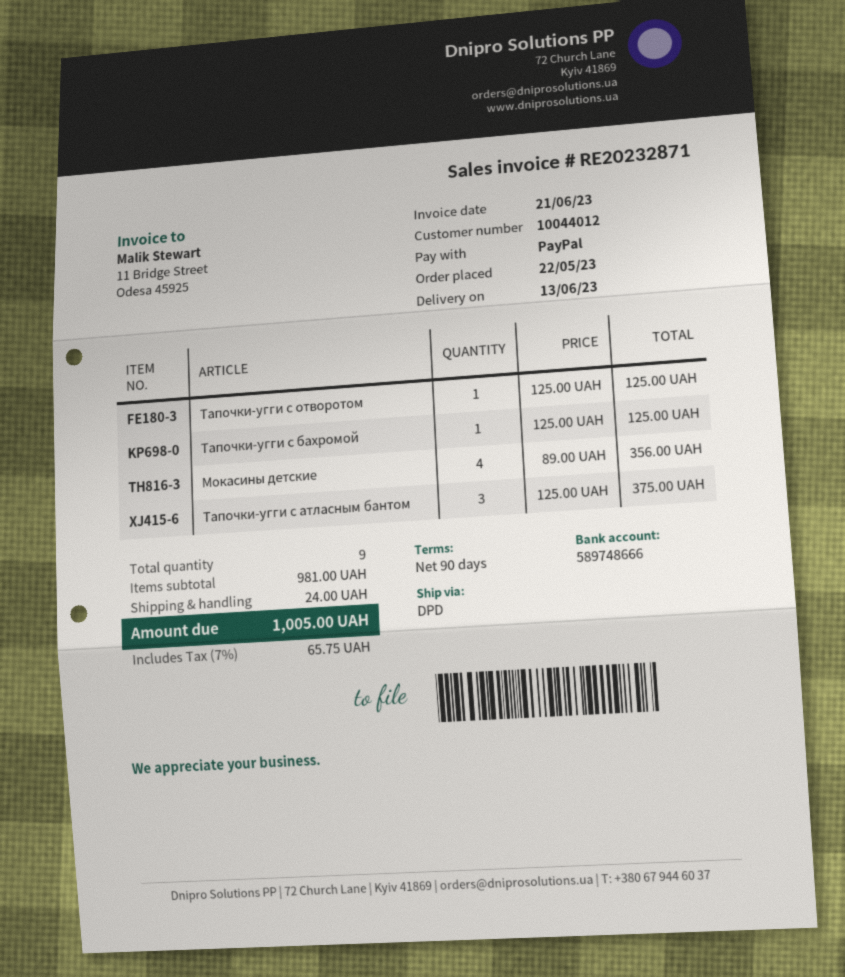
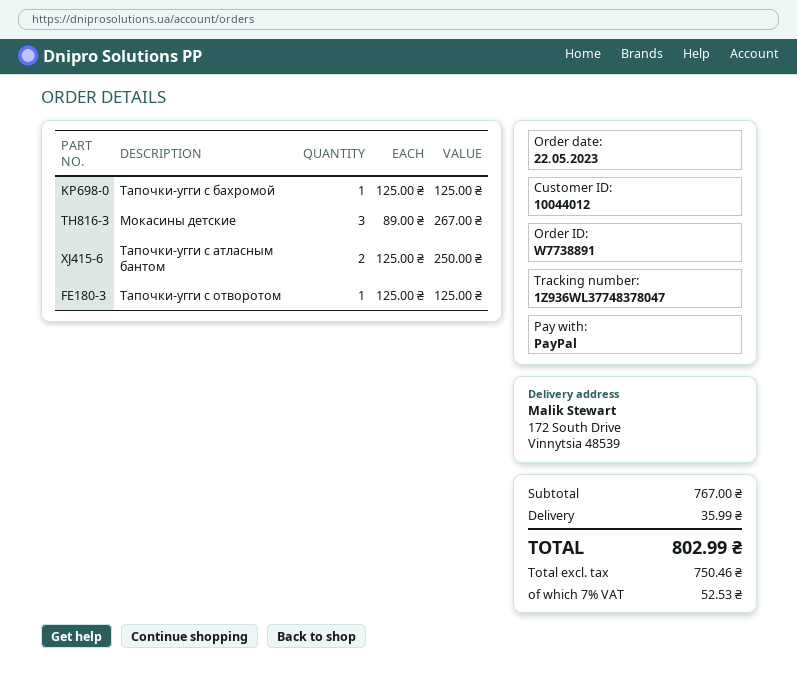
Мокасины детские: 4 x 89.00 = 356.00 -> 3 x 89.00 = 267.00
Тапочки-угги с атласным бантом: 3 x 125.00 = 375.00 -> 2 x 125.00 = 250.00
subtotal: 981.00 -> 767.00
shipping: 24.00 -> 35.99
tax: 7% = 65.75 -> 7% = 52.53
total: 1005.00 -> 802.99

